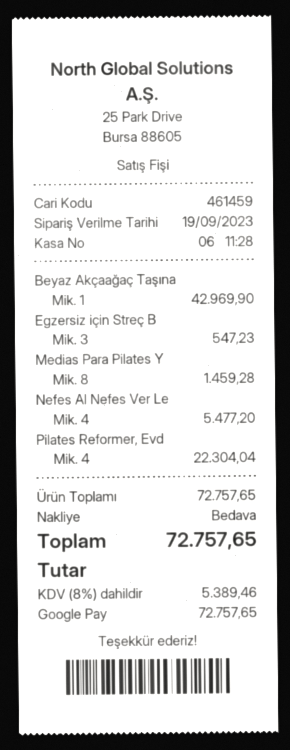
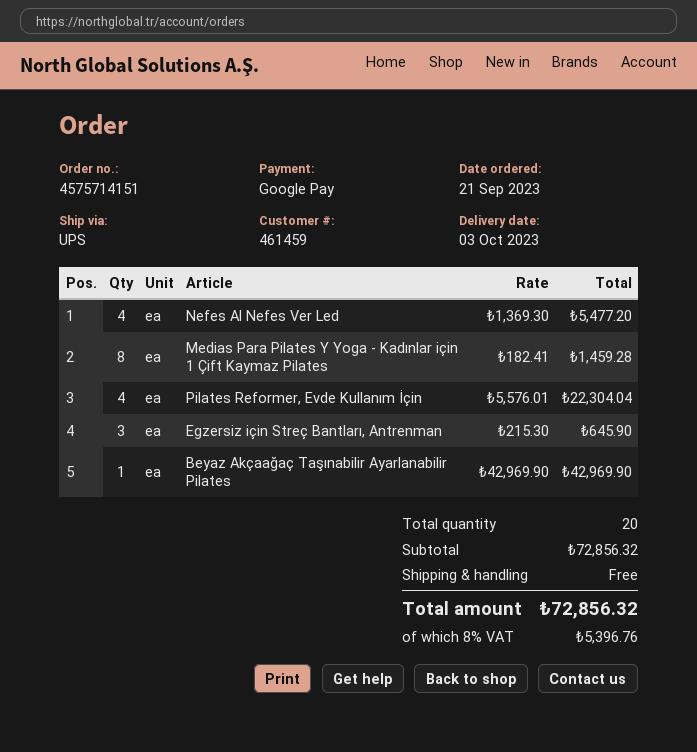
order date: 2023-09-19 -> 2023-09-21
Egzersiz için Streç B: 3 for 547.23 -> 3 for 645.90
subtotal: 72757.65 -> 72856.32
tax: 8% = 5389.46 -> 8% = 5396.76
total: 72757.65 -> 72856.32

